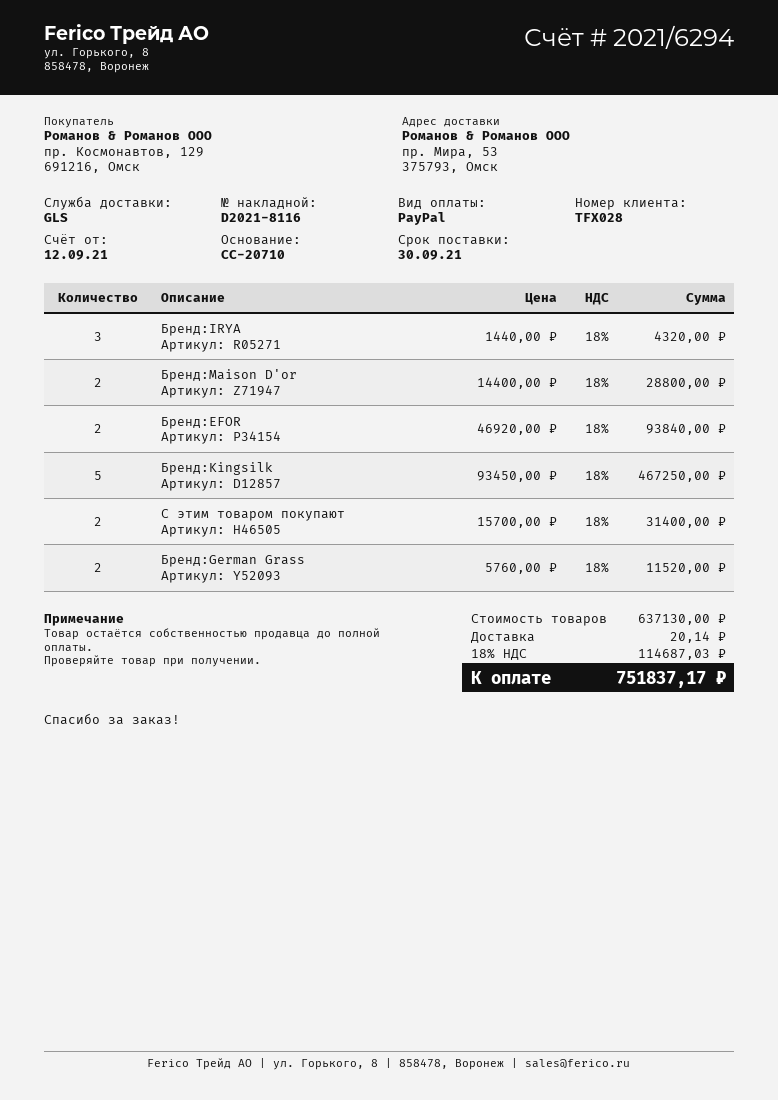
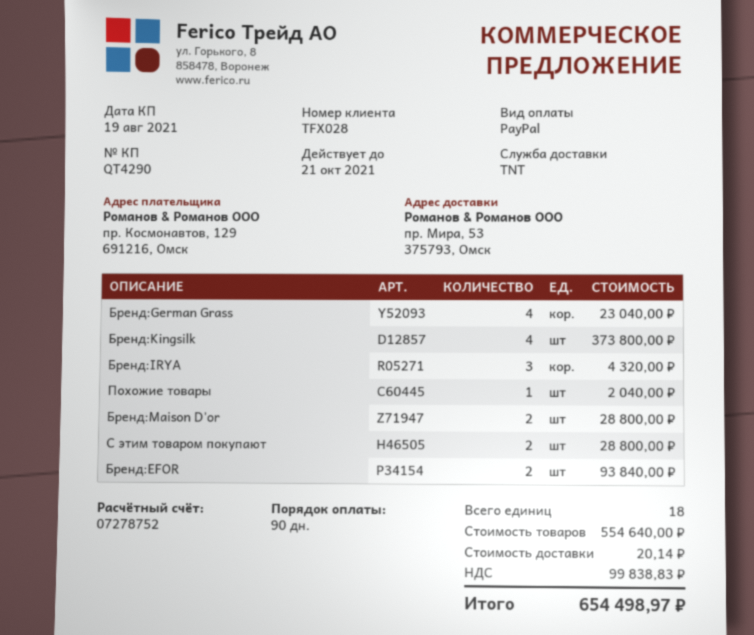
shipping method: GLS -> TNT
Бренд:Kingsilk: 5 for 467250.00 -> 4 for 373800.00
С этим товаром покупают: 2 for 31400.00 -> 2 for 28800.00
Бренд:German Grass: 2 for 11520.00 -> 4 for 23040.00
Похожие товары: none -> 1 for 2040.00
subtotal: 637130.00 -> 554640.00
tax: 114687.03 -> 99838.83
total: 751837.17 -> 654498.97

